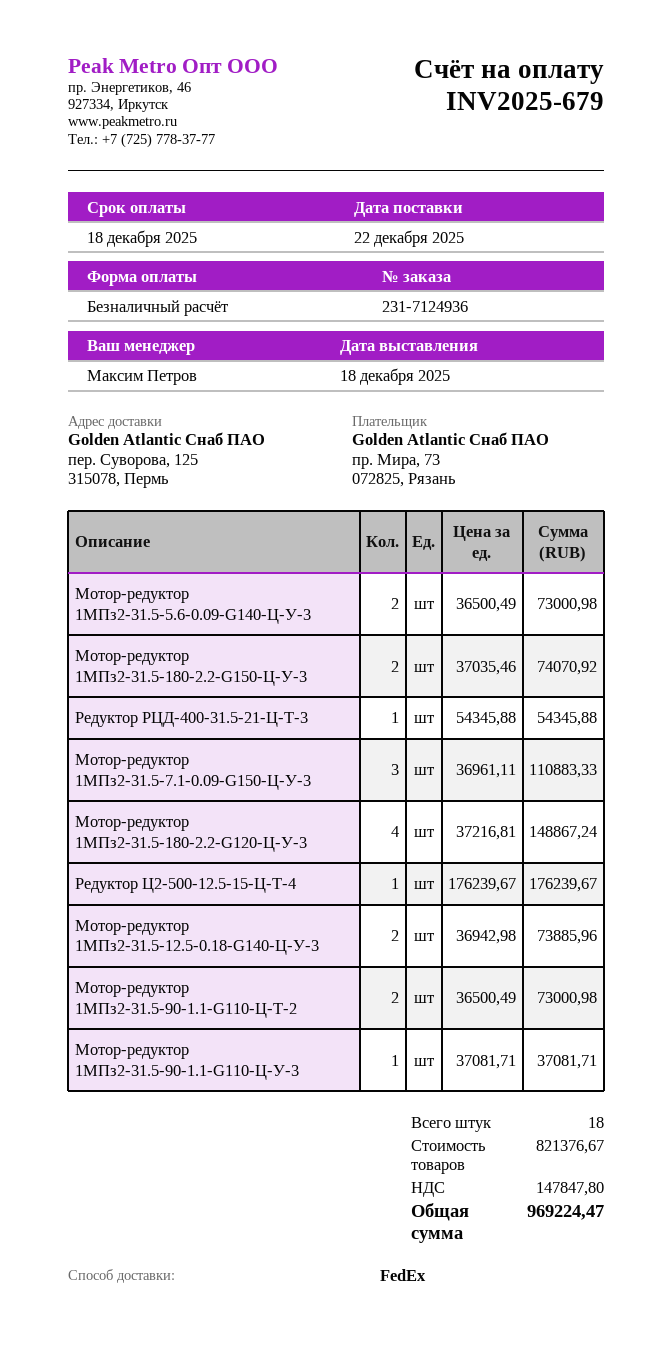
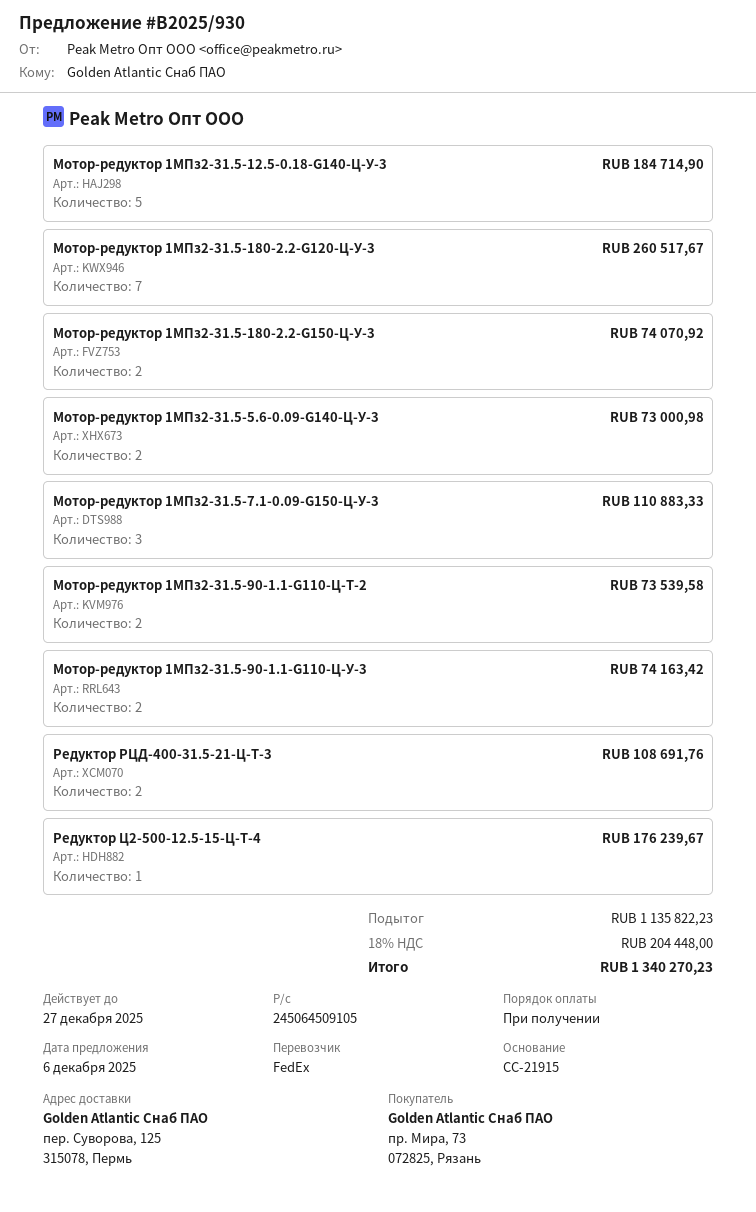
Редуктор РЦД-400-31.5-21-Ц-Т-3: 1 for 54345.88 -> 2 for 108691.76
Мотор-редуктор 1МПз2-31.5-180-2.2-G120-Ц-У-3: 4 for 148867.24 -> 7 for 260517.67
Мотор-редуктор 1МПз2-31.5-12.5-0.18-G140-Ц-У-3: 2 for 73885.96 -> 5 for 184714.90
Мотор-редуктор 1МПз2-31.5-90-1.1-G110-Ц-Т-2: 2 for 73000.98 -> 2 for 73539.58
Мотор-редуктор 1МПз2-31.5-90-1.1-G110-Ц-У-3: 1 for 37081.71 -> 2 for 74163.42
subtotal: 821376.67 -> 1135822.23
tax: 147847.80 -> 204448.00
total: 969224.47 -> 1340270.23

